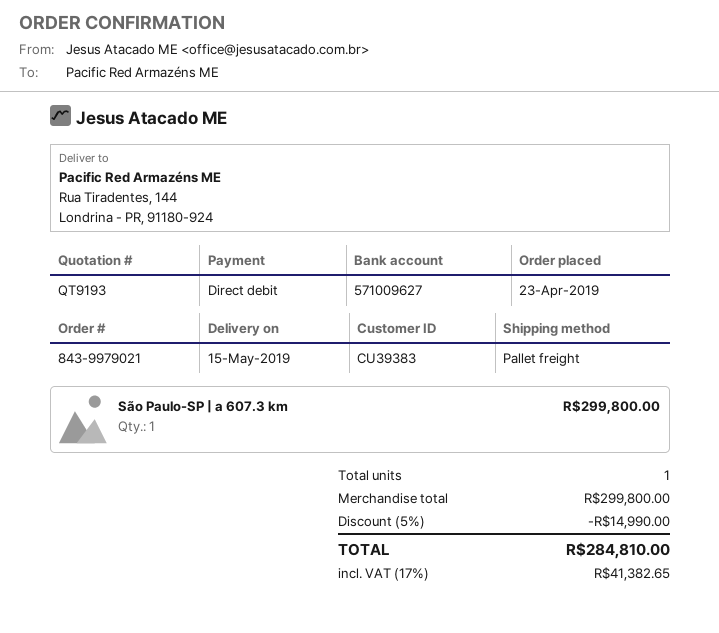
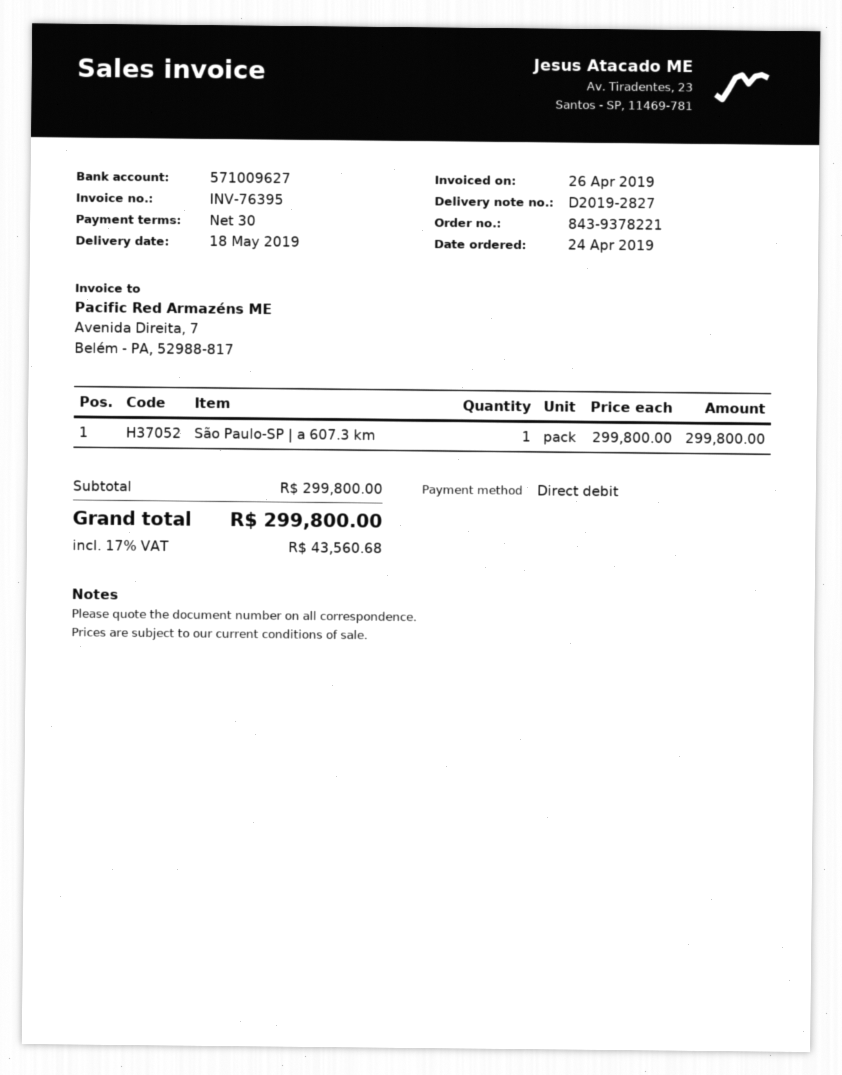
order number: 843-9979021 -> 843-9378221
order date: 2019-04-23 -> 2019-04-24
delivery date: 2019-05-15 -> 2019-05-18
discount: 5% = 14990.00 -> none
tax: 17% = 41382.65 -> 17% = 43560.68
total: 284810.00 -> 299800.00

